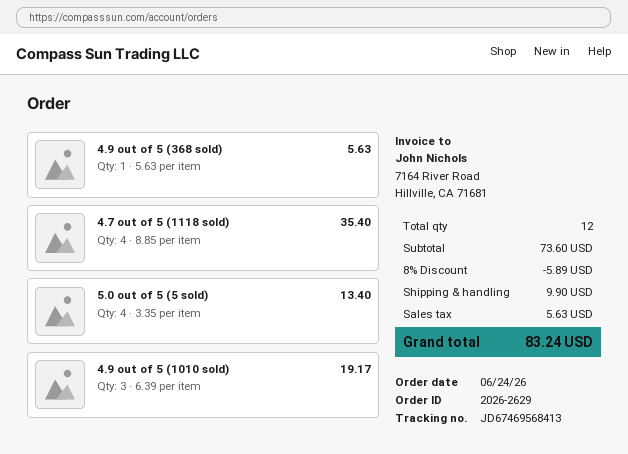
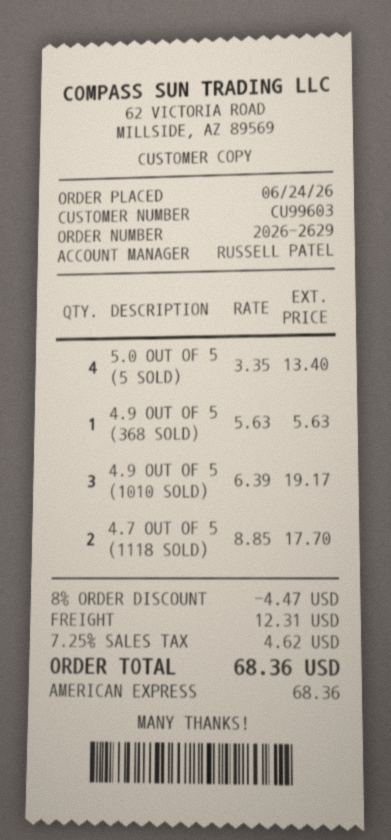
4.7 out of 5 (1118 sold): 4 x 8.85 = 35.40 -> 2 x 8.85 = 17.70
discount: 8% = 5.89 -> 8% = 4.47
shipping: 9.90 -> 12.31
tax: 5.63 -> 4.62
total: 83.24 -> 68.36

